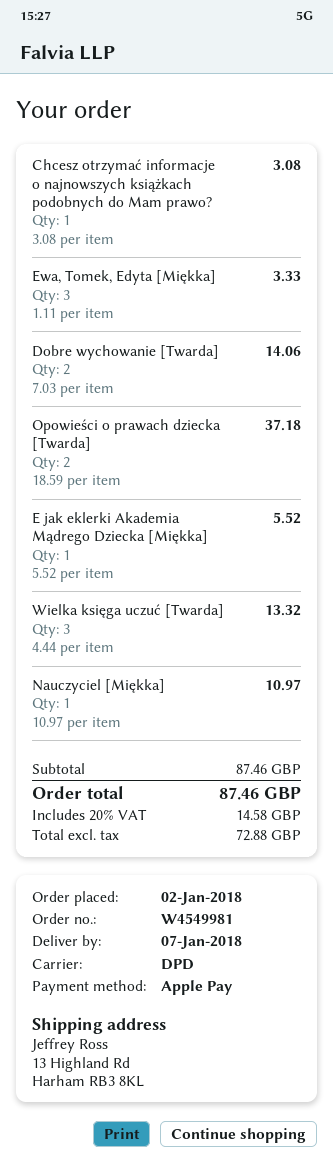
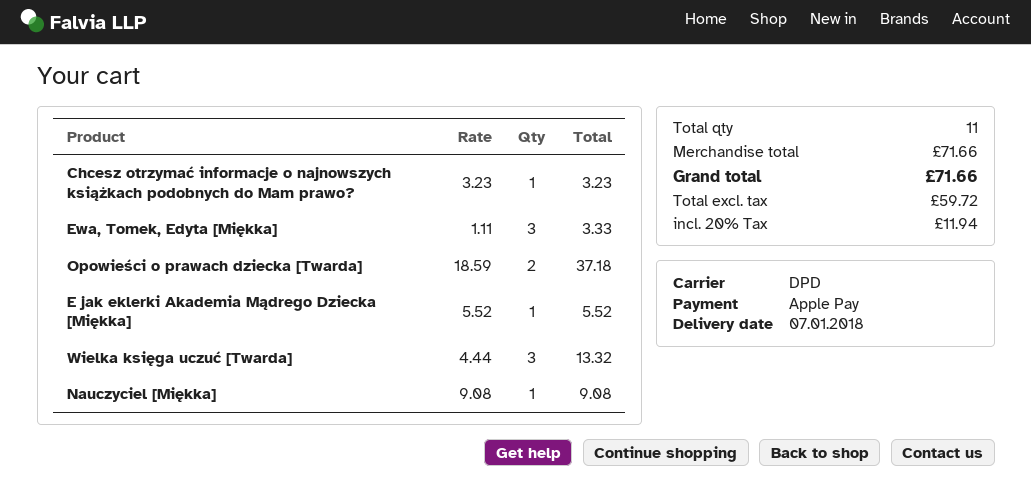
Chcesz otrzymać informacje o najnowszych książkach podobnych do Mam prawo?: 1 x 3.08 = 3.08 -> 1 x 3.23 = 3.23
Dobre wychowanie [Twarda]: 2 x 7.03 = 14.06 -> none
Nauczyciel [Miękka]: 1 x 10.97 = 10.97 -> 1 x 9.08 = 9.08
subtotal: 87.46 -> 71.66
net: 72.88 -> 59.72
tax: 20% = 14.58 -> 20% = 11.94
total: 87.46 -> 71.66

